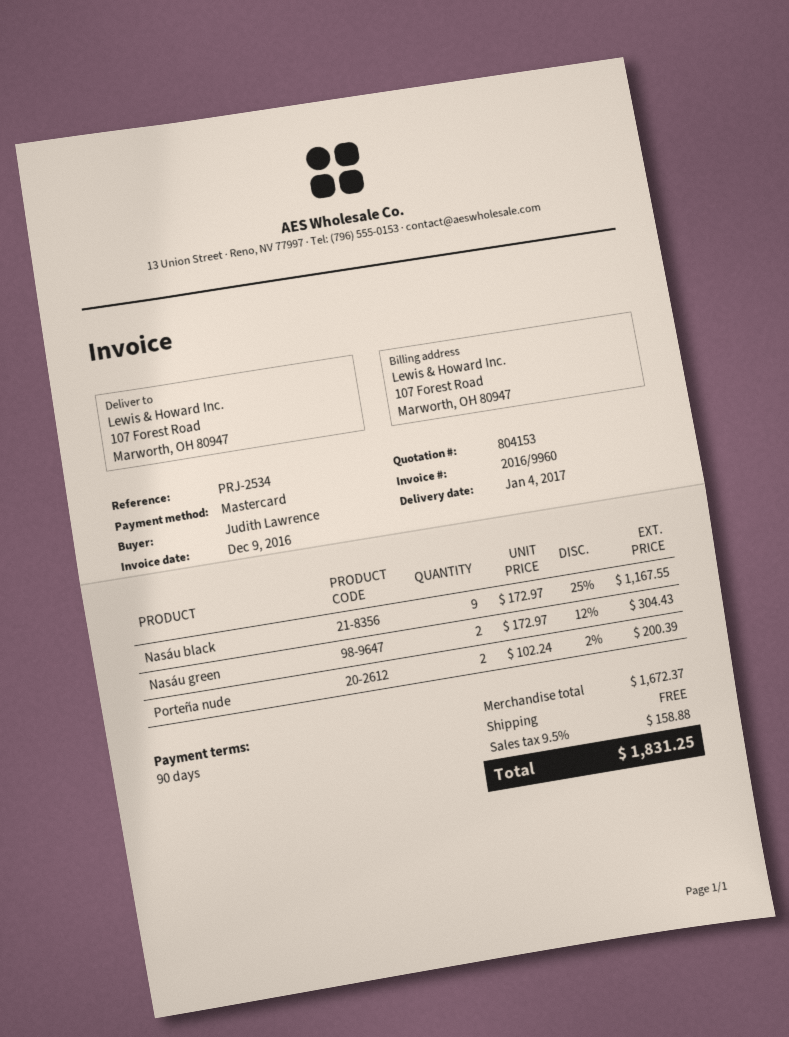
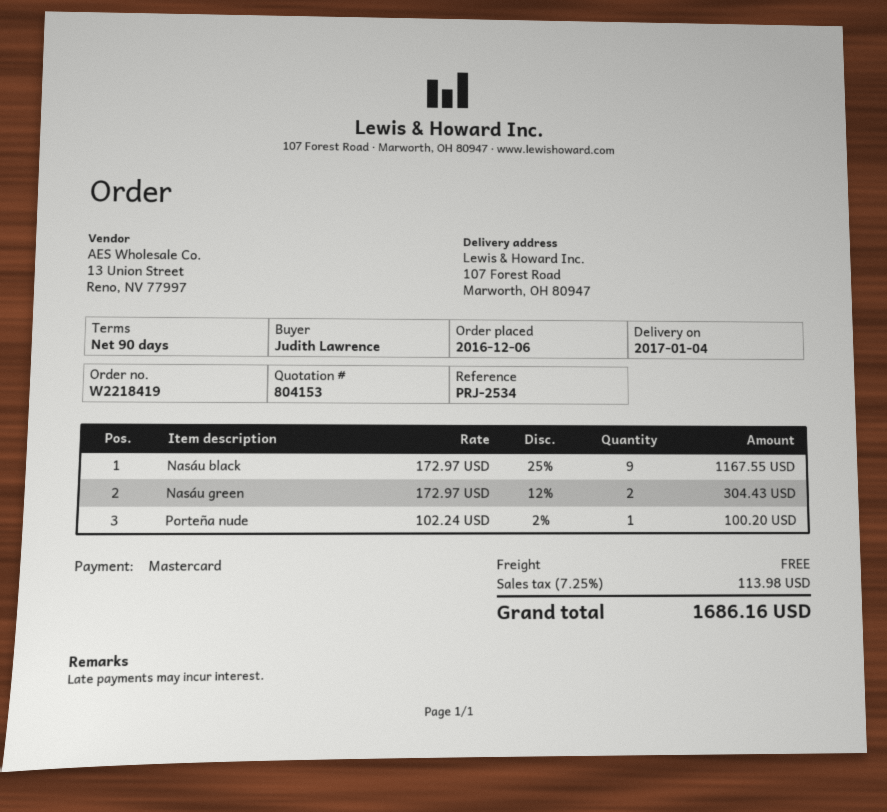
Porteña nude: 2 x 102.24 - 2% = 200.39 -> 1 x 102.24 - 2% = 100.20
tax: 9.5% = 158.88 -> 7.25% = 113.98
total: 1831.25 -> 1686.16

